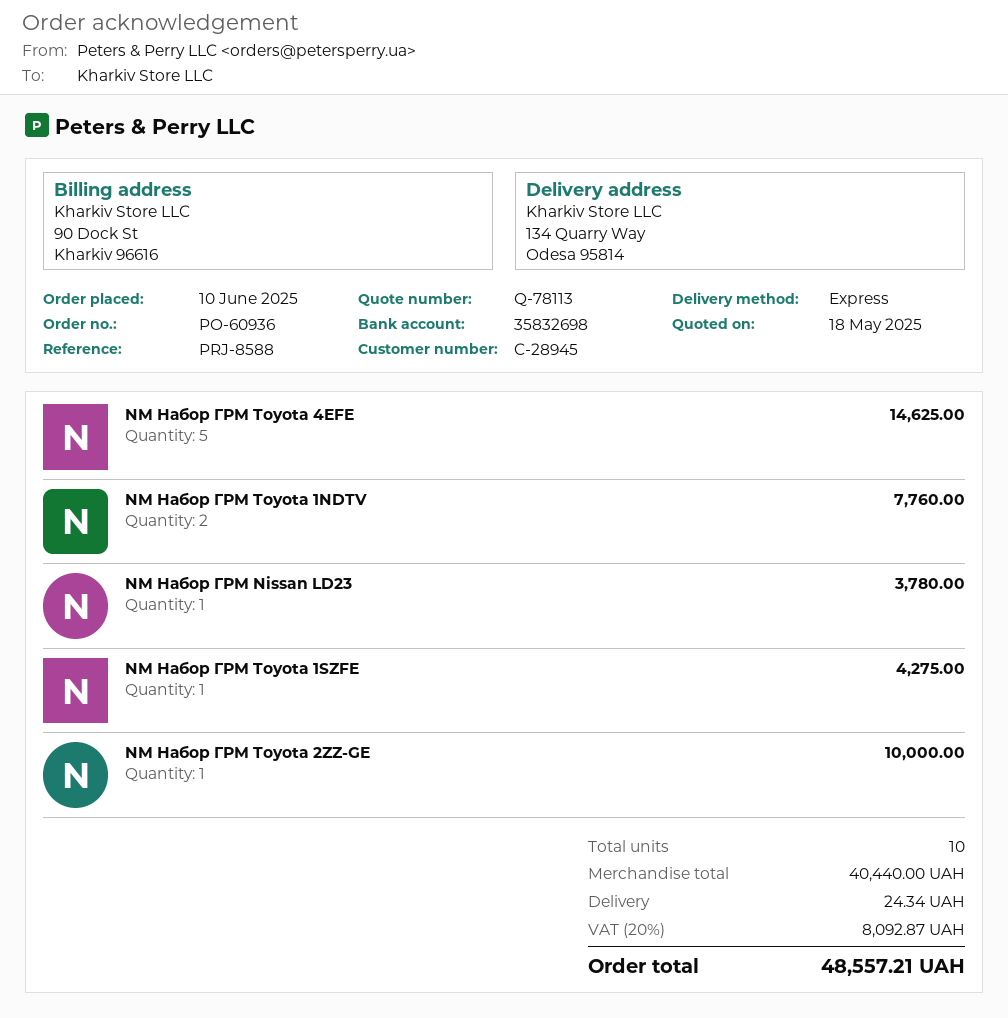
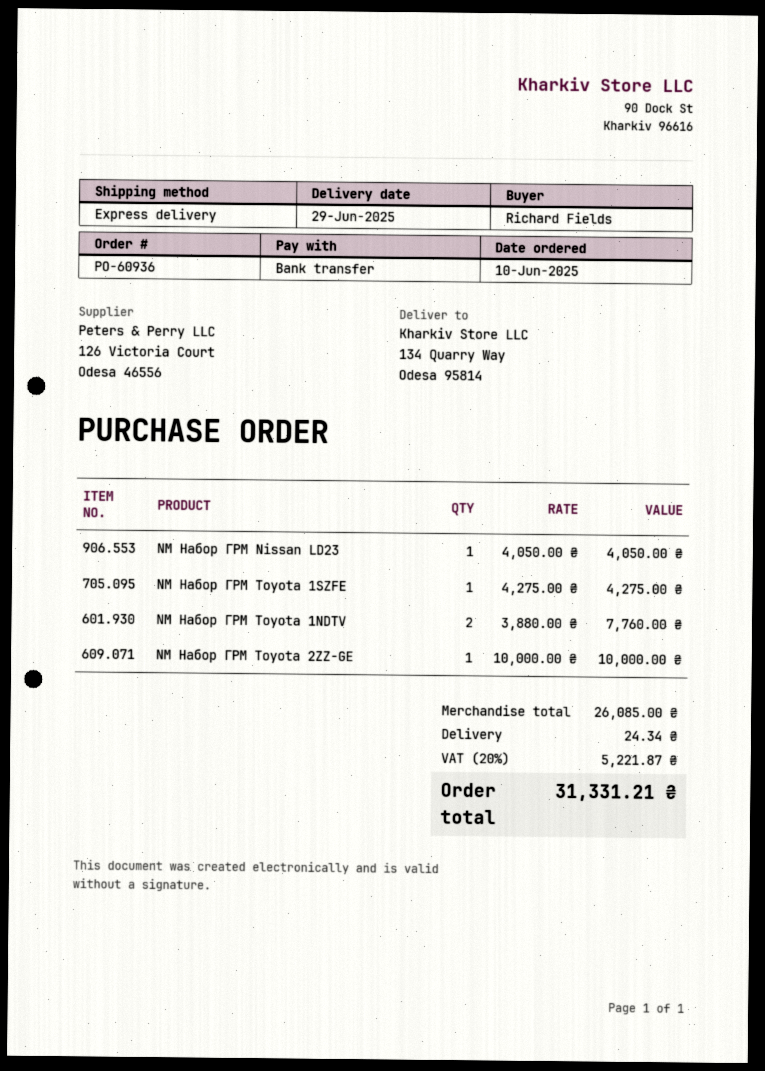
NM Набор ГРМ Toyota 4EFE: 5 for 14625.00 -> none
NM Набор ГРМ Nissan LD23: 1 for 3780.00 -> 1 for 4050.00
subtotal: 40440.00 -> 26085.00
tax: 20% = 8092.87 -> 20% = 5221.87
total: 48557.21 -> 31331.21

